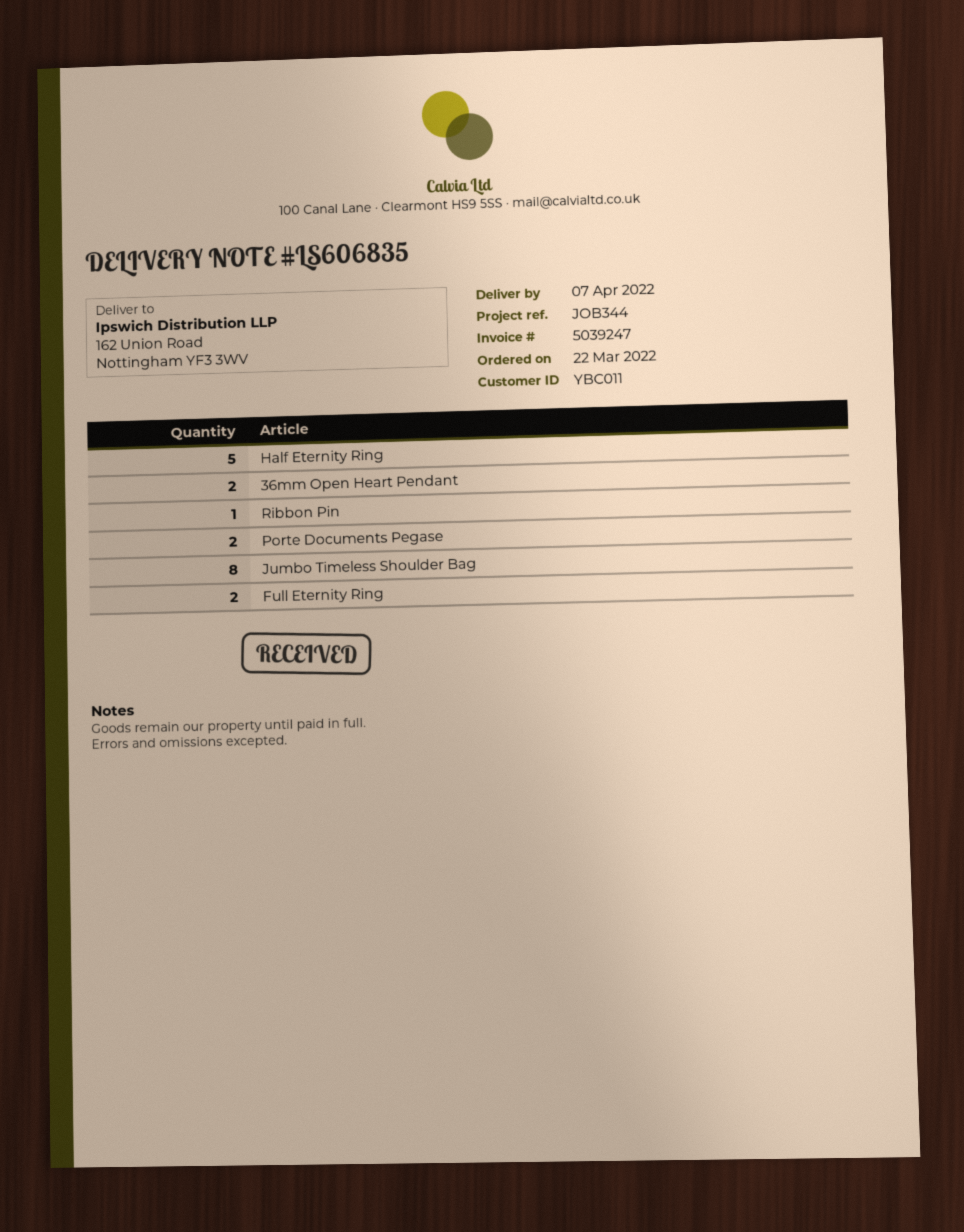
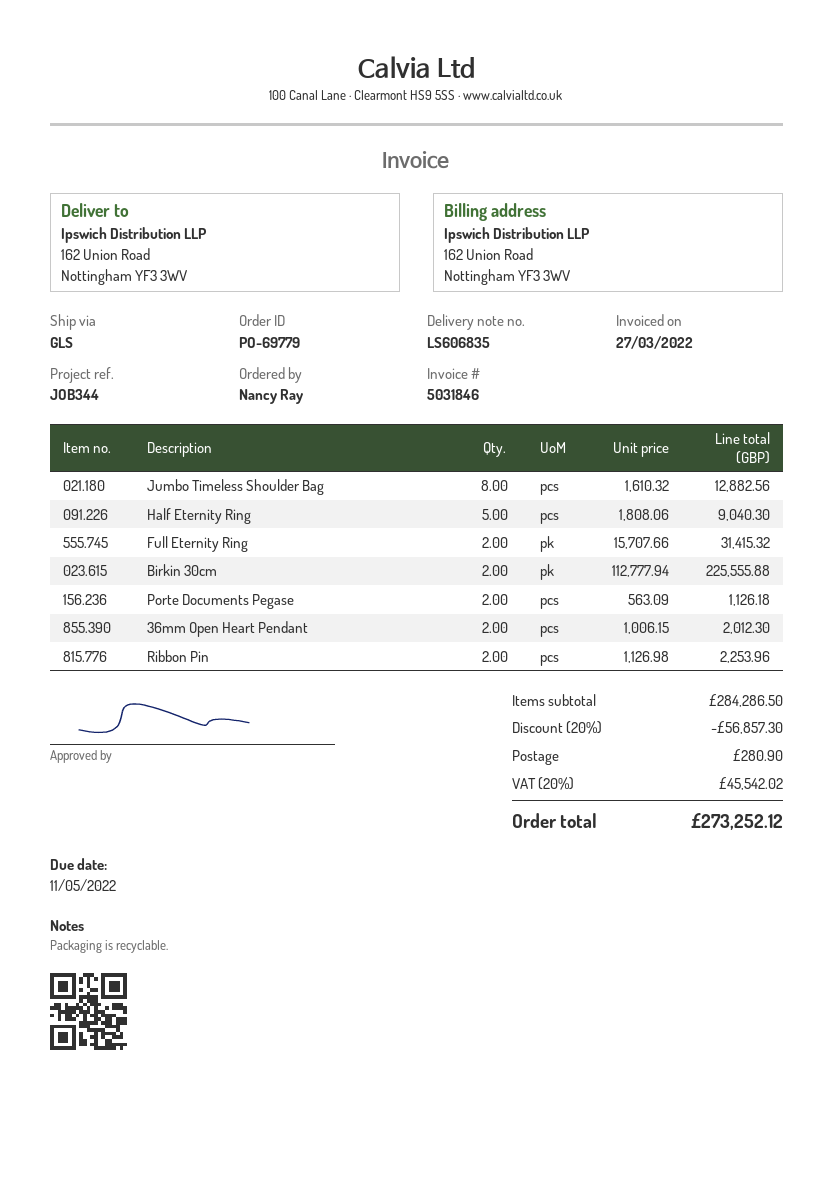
invoice number: 5039247 -> 5031846
Ribbon Pin: 1 -> 2
Birkin 30cm: none -> 2

